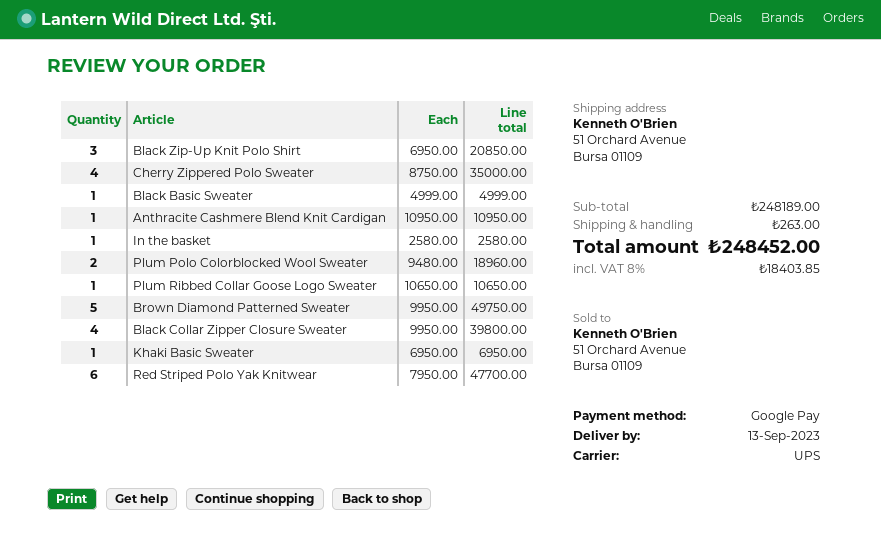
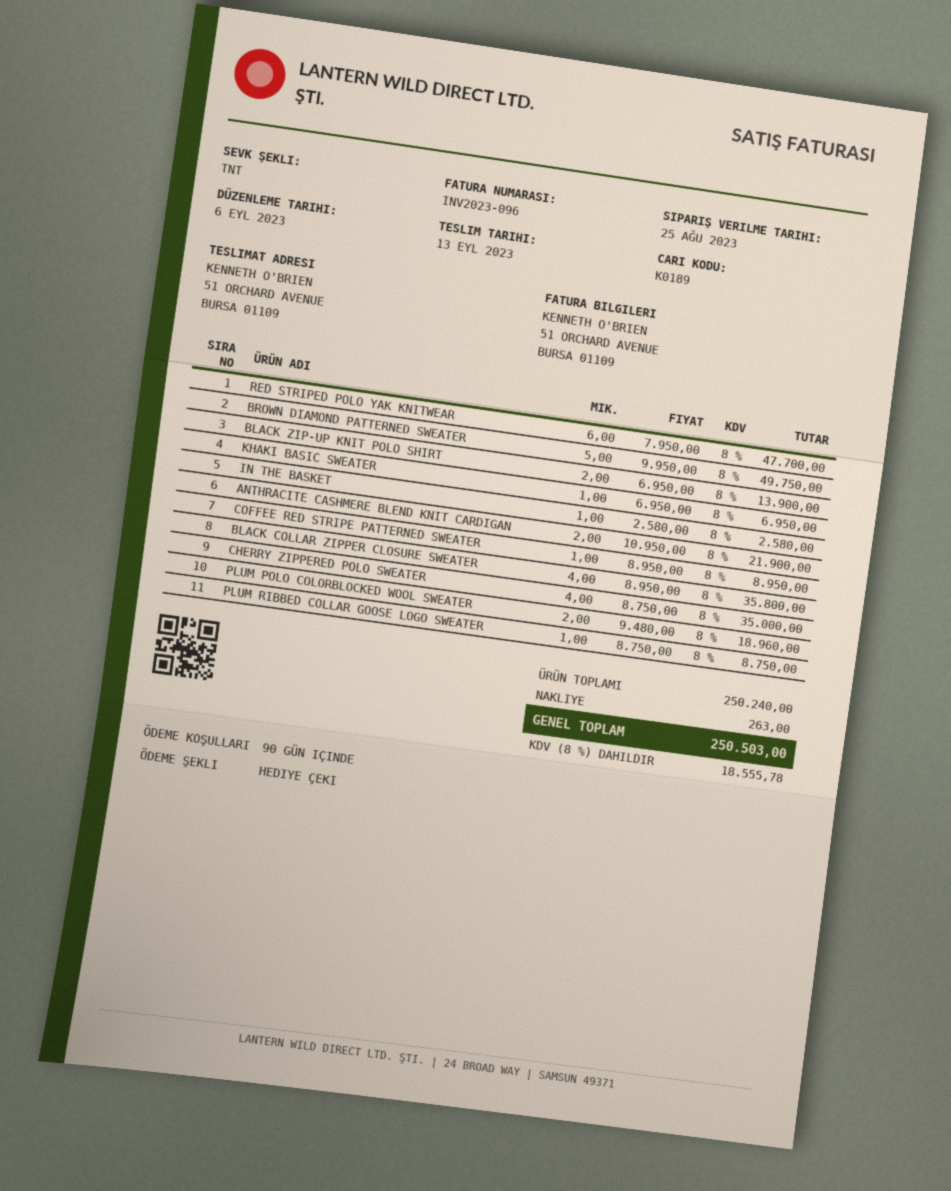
payment method: Google Pay -> gift card
shipping method: UPS -> TNT
Black Zip-Up Knit Polo Shirt: 3 x 6950.00 = 20850.00 -> 2 x 6950.00 = 13900.00
Black Basic Sweater: 1 x 4999.00 = 4999.00 -> none
Anthracite Cashmere Blend Knit Cardigan: 1 x 10950.00 = 10950.00 -> 2 x 10950.00 = 21900.00
Plum Ribbed Collar Goose Logo Sweater: 1 x 10650.00 = 10650.00 -> 1 x 8750.00 = 8750.00
Black Collar Zipper Closure Sweater: 4 x 9950.00 = 39800.00 -> 4 x 8950.00 = 35800.00
COFFEE RED STRIPE PATTERNED SWEATER: none -> 1 x 8950.00 = 8950.00
subtotal: 248189.00 -> 250240.00
tax: 8% = 18403.85 -> 8% = 18555.78
total: 248452.00 -> 250503.00

